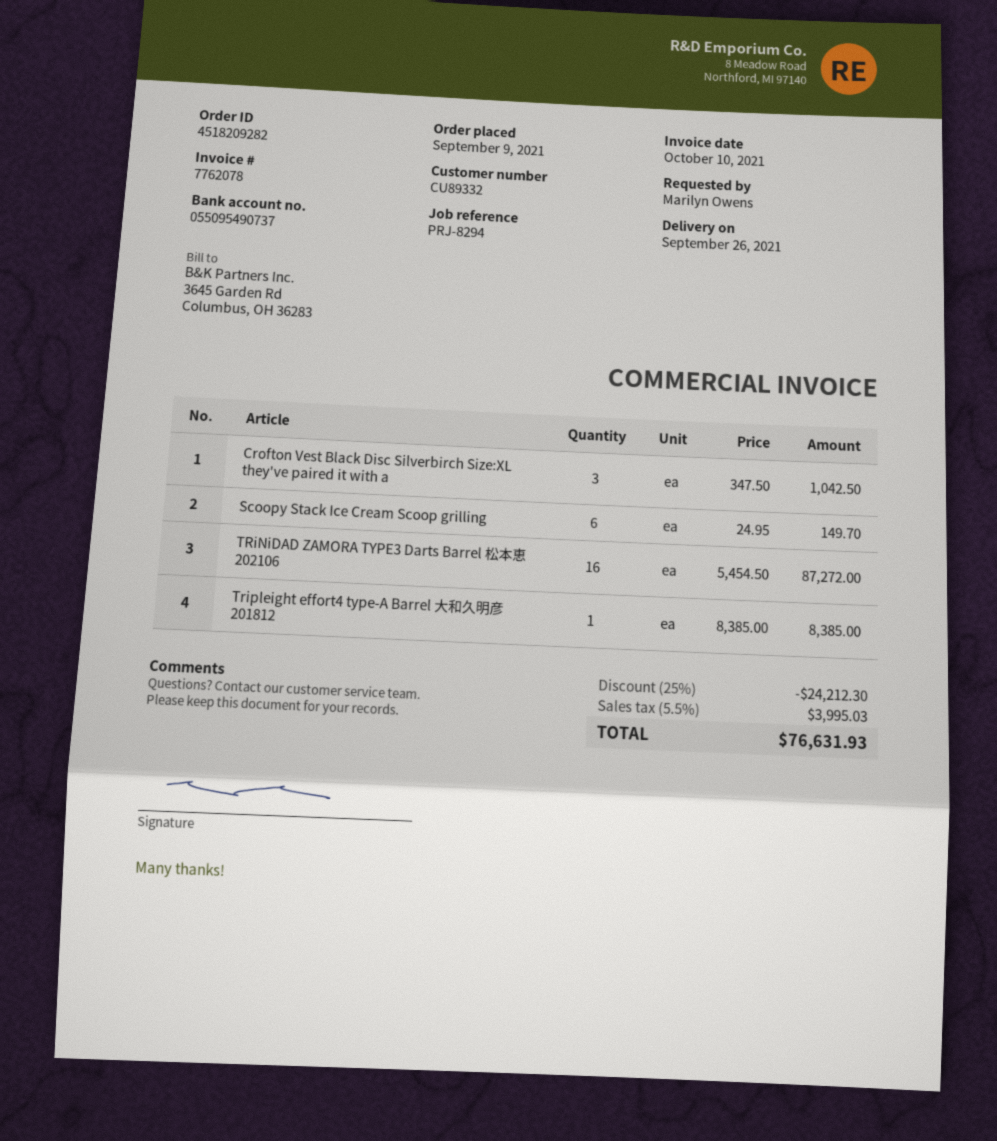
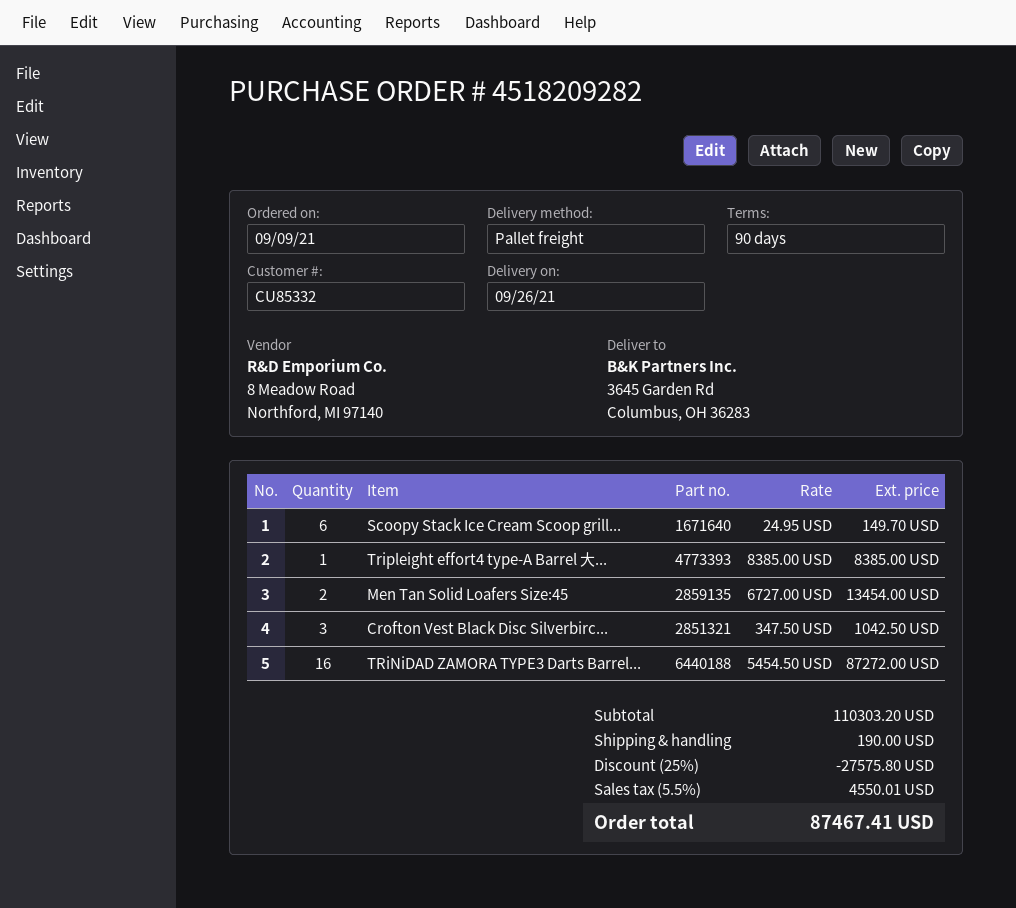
customer number: CU89332 -> CU85332
Men Tan Solid Loafers Size:45: none -> 2 x 6727.00 = 13454.00
discount: 25% = 24212.30 -> 25% = 27575.80
shipping: none -> 190.00
tax: 5.5% = 3995.03 -> 5.5% = 4550.01
total: 76631.93 -> 87467.41

